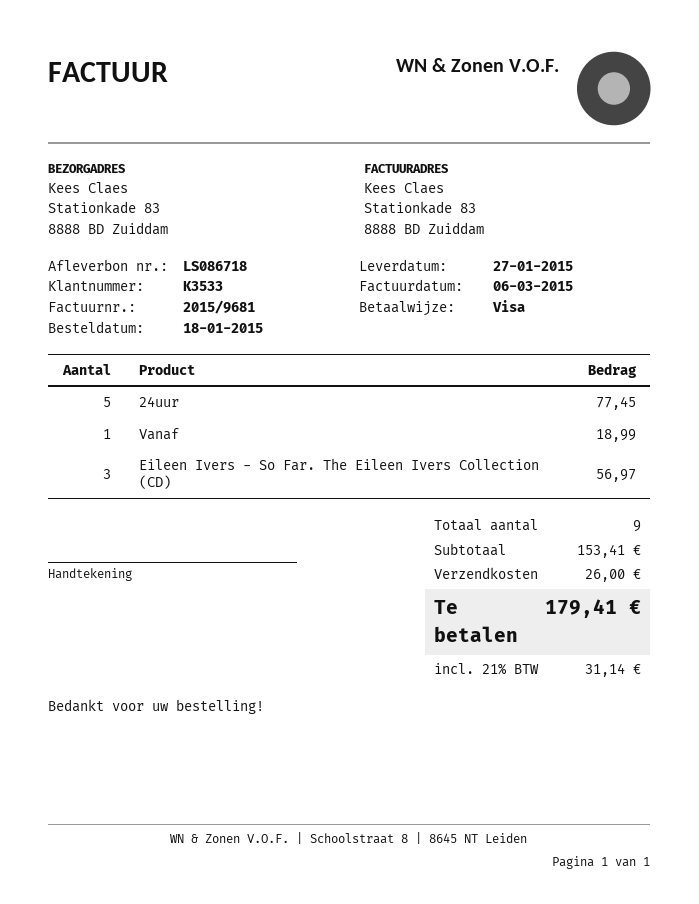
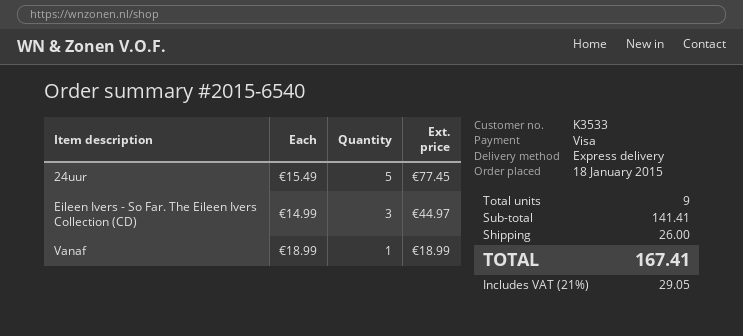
Eileen Ivers - So Far. The Eileen Ivers Collection (CD): 3 for 56.97 -> 3 for 44.97
subtotal: 153.41 -> 141.41
tax: 21% = 31.14 -> 21% = 29.05
total: 179.41 -> 167.41

